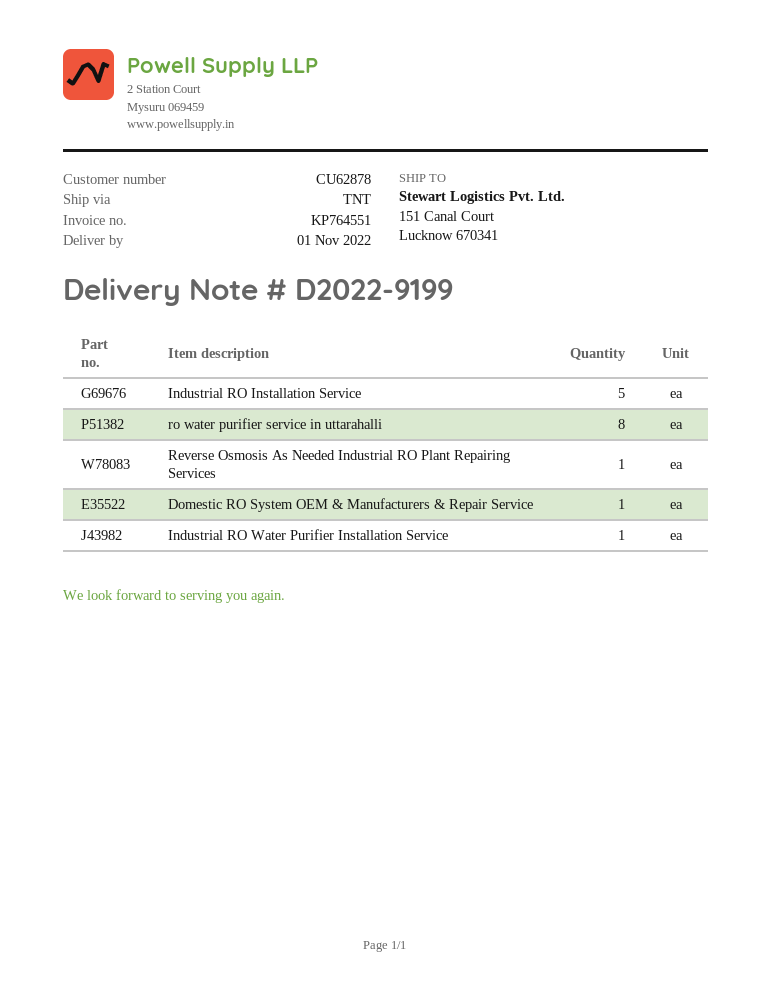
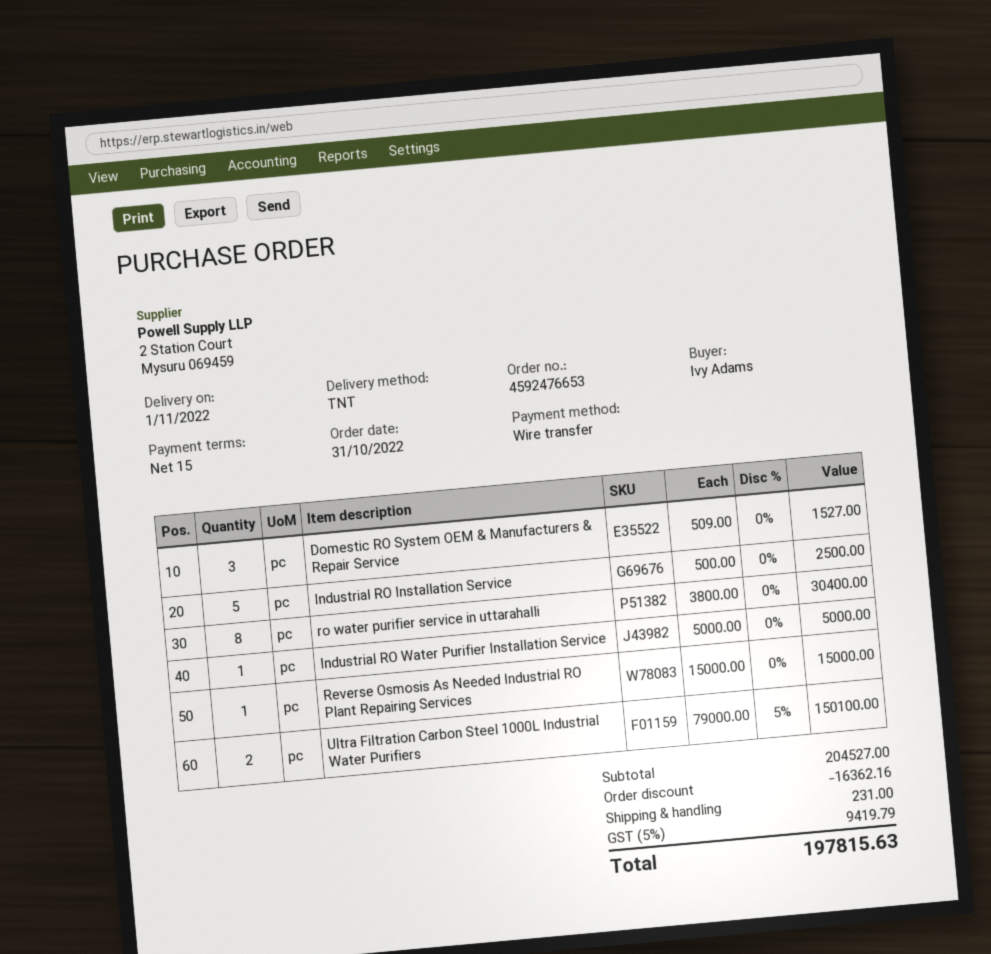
Domestic RO System OEM & Manufacturers & Repair Service: 1 -> 3
Ultra Filtration Carbon Steel 1000L Industrial Water Purifiers: none -> 2

